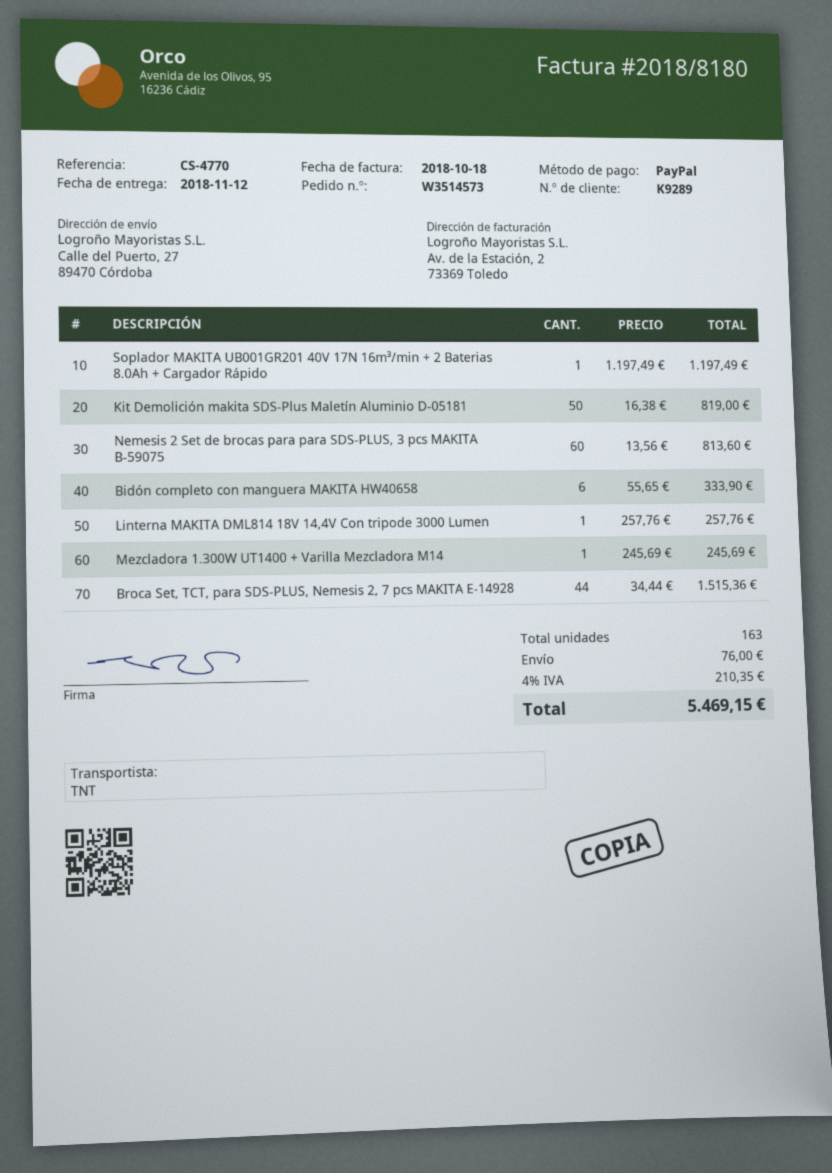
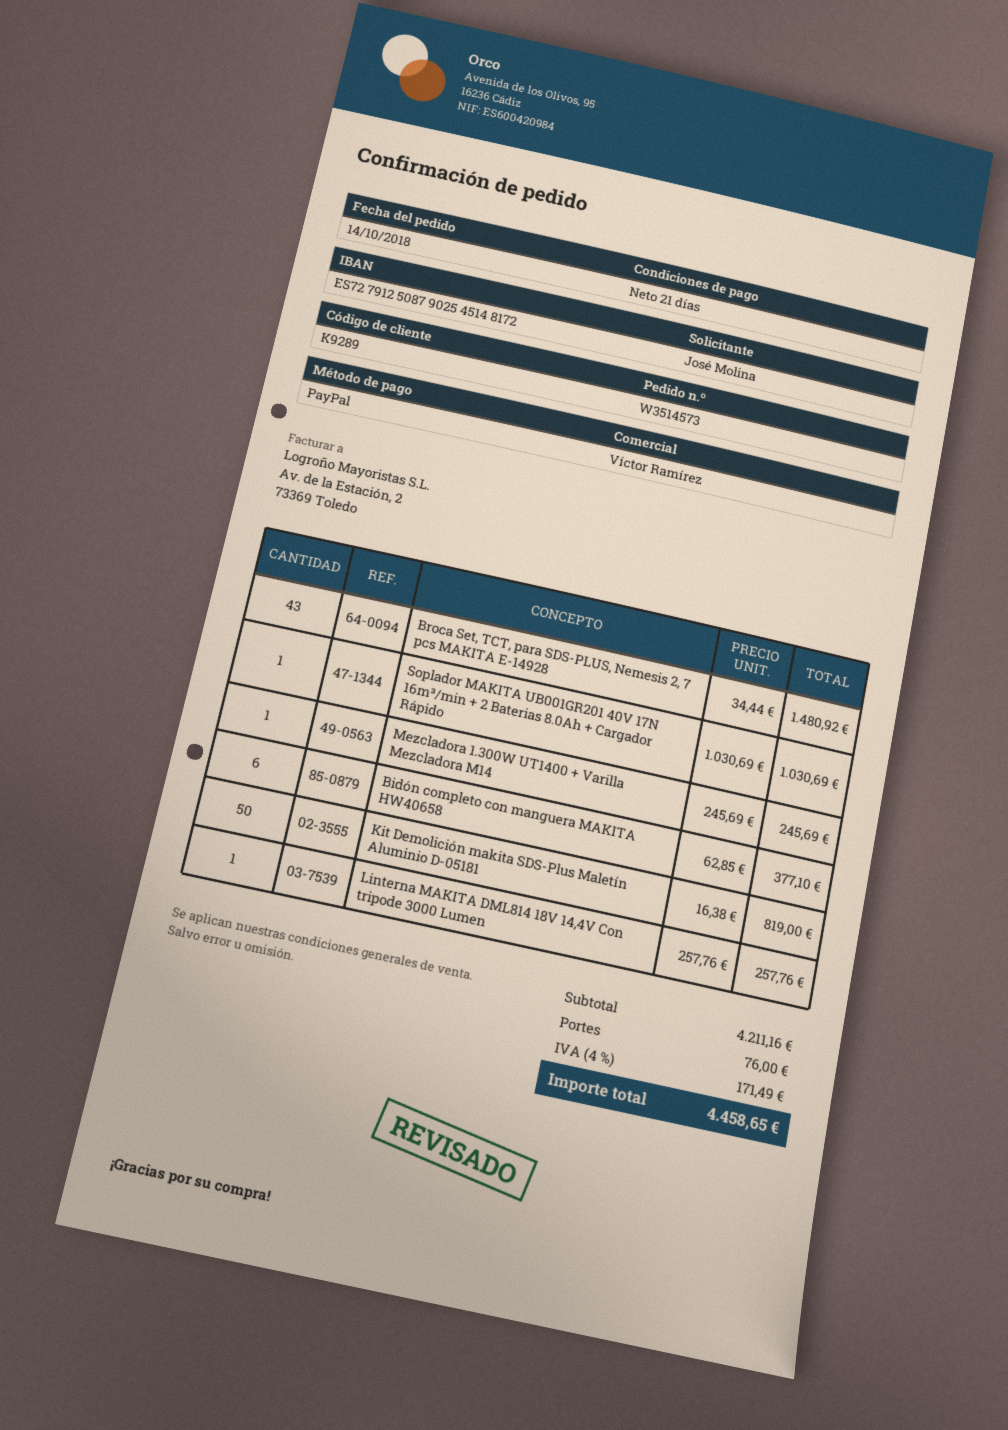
Soplador MAKITA UB001GR201 40V 17N 16m³/min + 2 Baterias 8.0Ah + Cargador Rápido: 1 x 1197.49 = 1197.49 -> 1 x 1030.69 = 1030.69
Nemesis 2 Set de brocas para para SDS-PLUS, 3 pcs MAKITA B-59075: 60 x 13.56 = 813.60 -> none
Bidón completo con manguera MAKITA HW40658: 6 x 55.65 = 333.90 -> 6 x 62.85 = 377.10
Broca Set, TCT, para SDS-PLUS, Nemesis 2, 7 pcs MAKITA E-14928: 44 x 34.44 = 1515.36 -> 43 x 34.44 = 1480.92
tax: 4% = 210.35 -> 4% = 171.49
total: 5469.15 -> 4458.65

